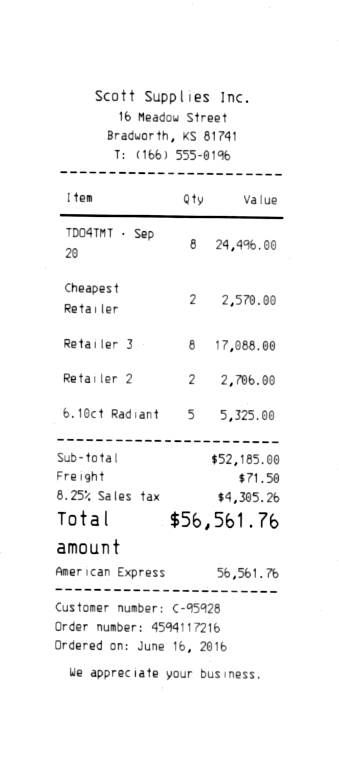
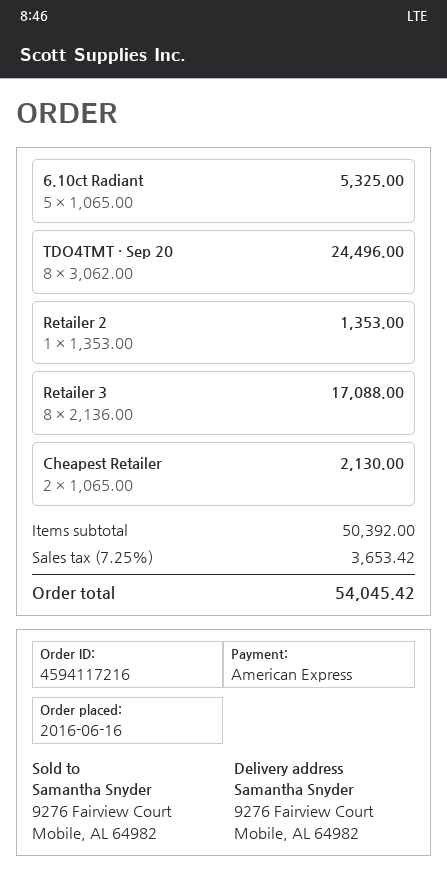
Cheapest Retailer: 2 for 2570.00 -> 2 for 2130.00
Retailer 2: 2 for 2706.00 -> 1 for 1353.00
subtotal: 52185.00 -> 50392.00
shipping: 71.50 -> none
tax: 8.25% = 4305.26 -> 7.25% = 3653.42
total: 56561.76 -> 54045.42

